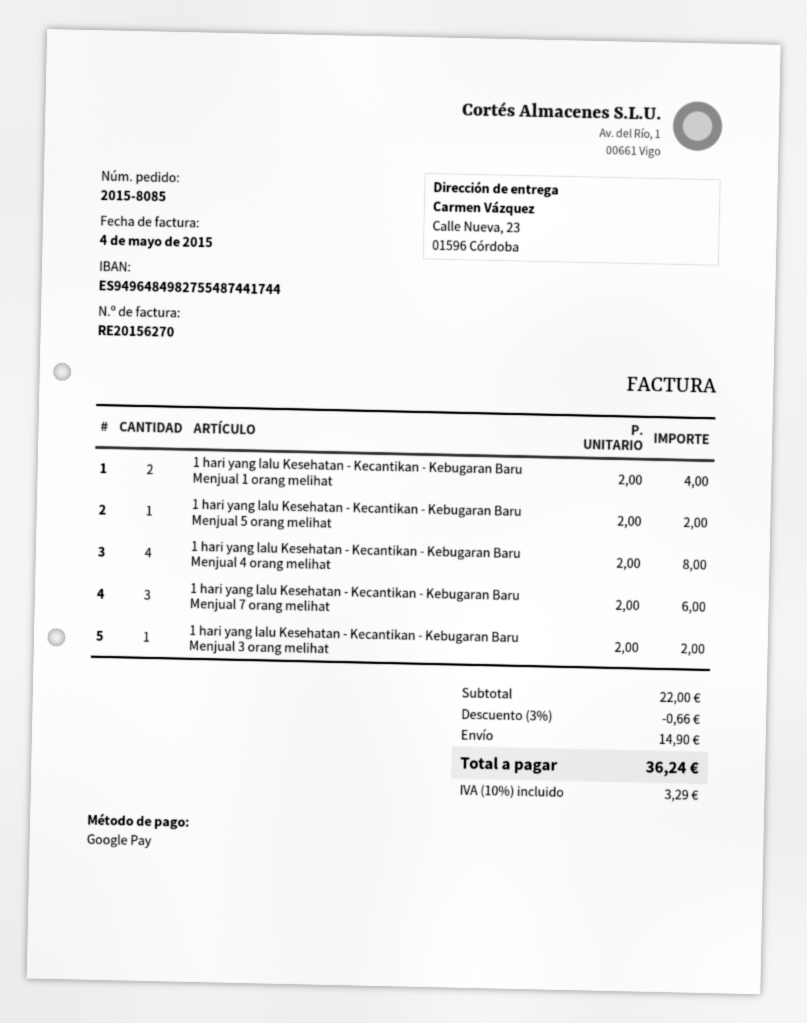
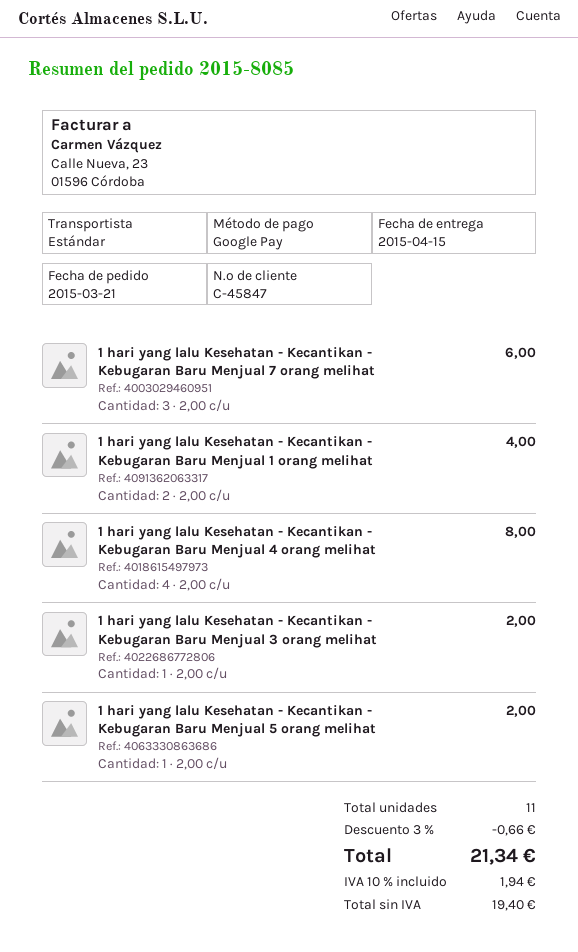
shipping: 14.90 -> none
tax: 10% = 3.29 -> 10% = 1.94
total: 36.24 -> 21.34

